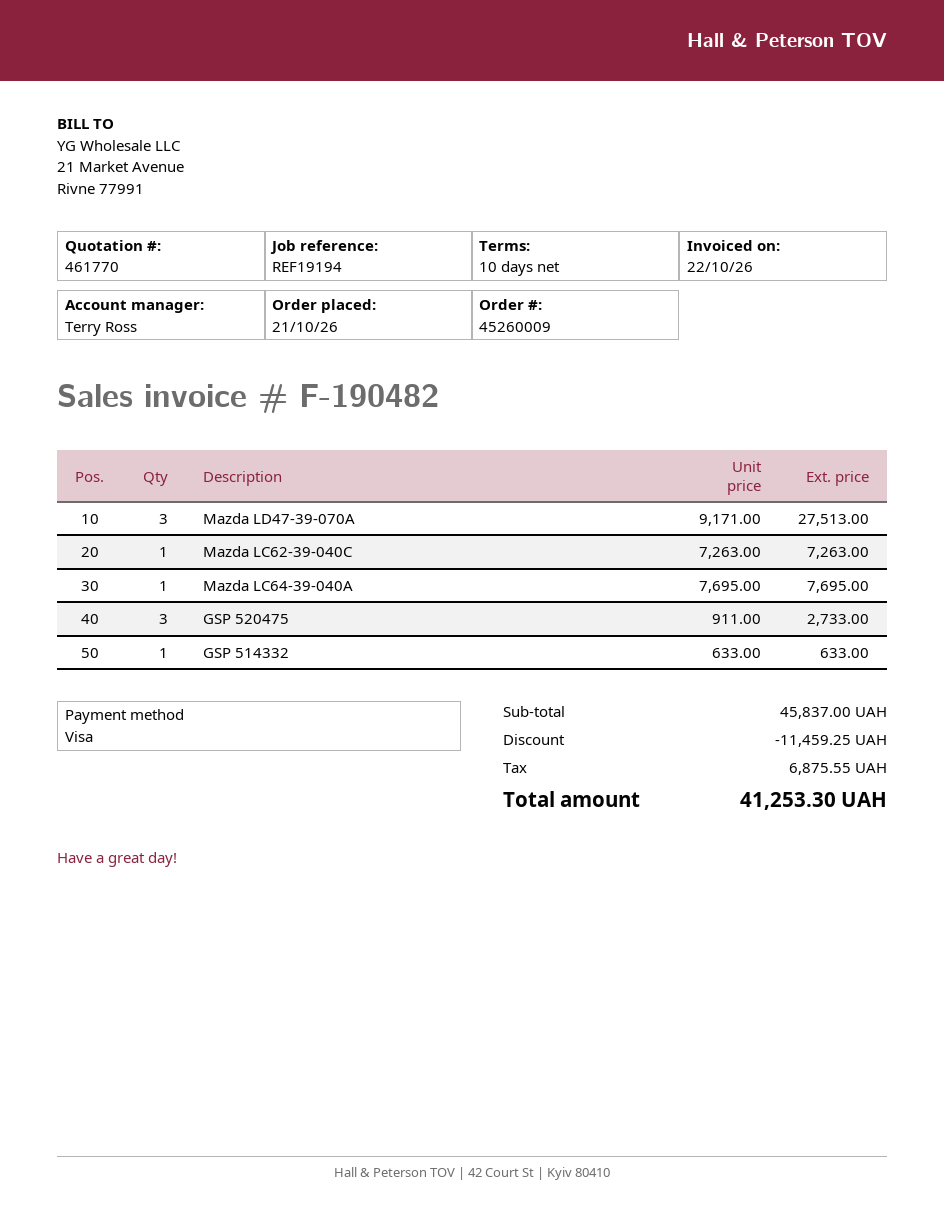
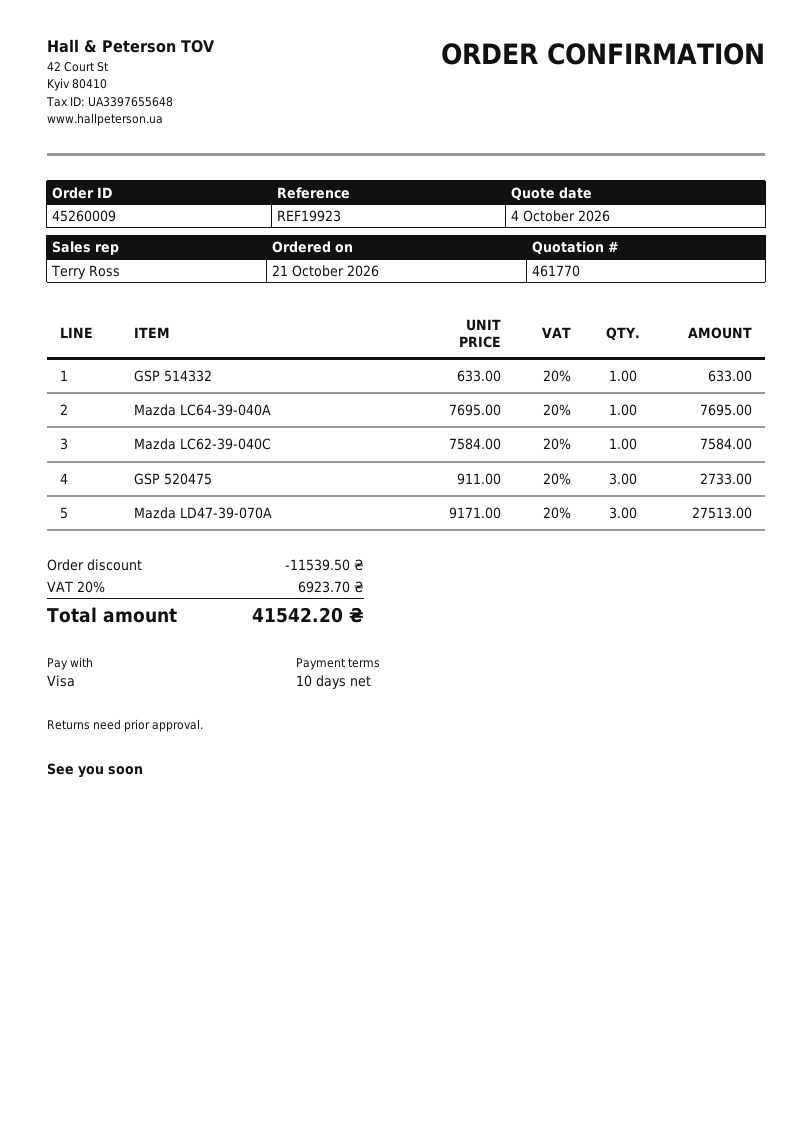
reference: REF19194 -> REF19923
Mazda LC62-39-040C: 1 x 7263.00 = 7263.00 -> 1 x 7584.00 = 7584.00
discount: 11459.25 -> 11539.50
tax: 6875.55 -> 6923.70
total: 41253.30 -> 41542.20

